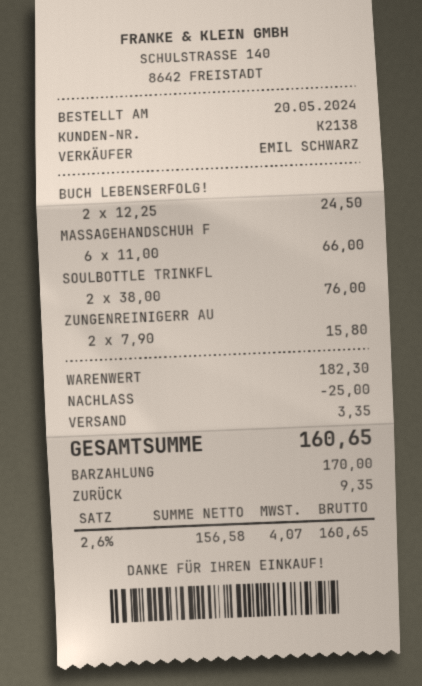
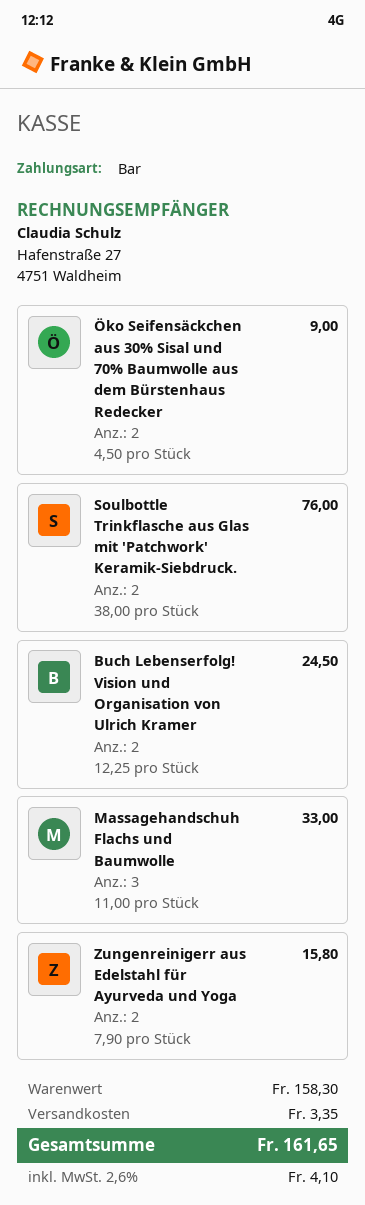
MASSAGEHANDSCHUH F: 6 x 11.00 = 66.00 -> 3 x 11.00 = 33.00
Öko Seifensäckchen aus 30% Sisal und 70% Baumwolle aus dem Bürstenhaus Redecker: none -> 2 x 4.50 = 9.00
subtotal: 182.30 -> 158.30
discount: 25.00 -> none
tax: 2.6% = 4.07 -> 2.6% = 4.10
total: 160.65 -> 161.65

